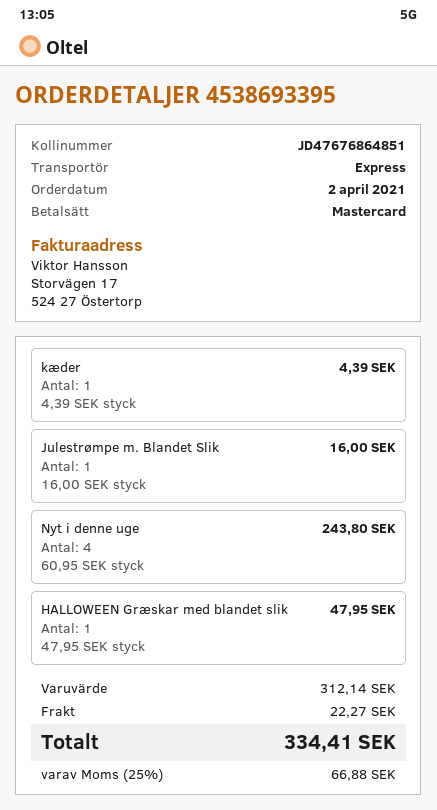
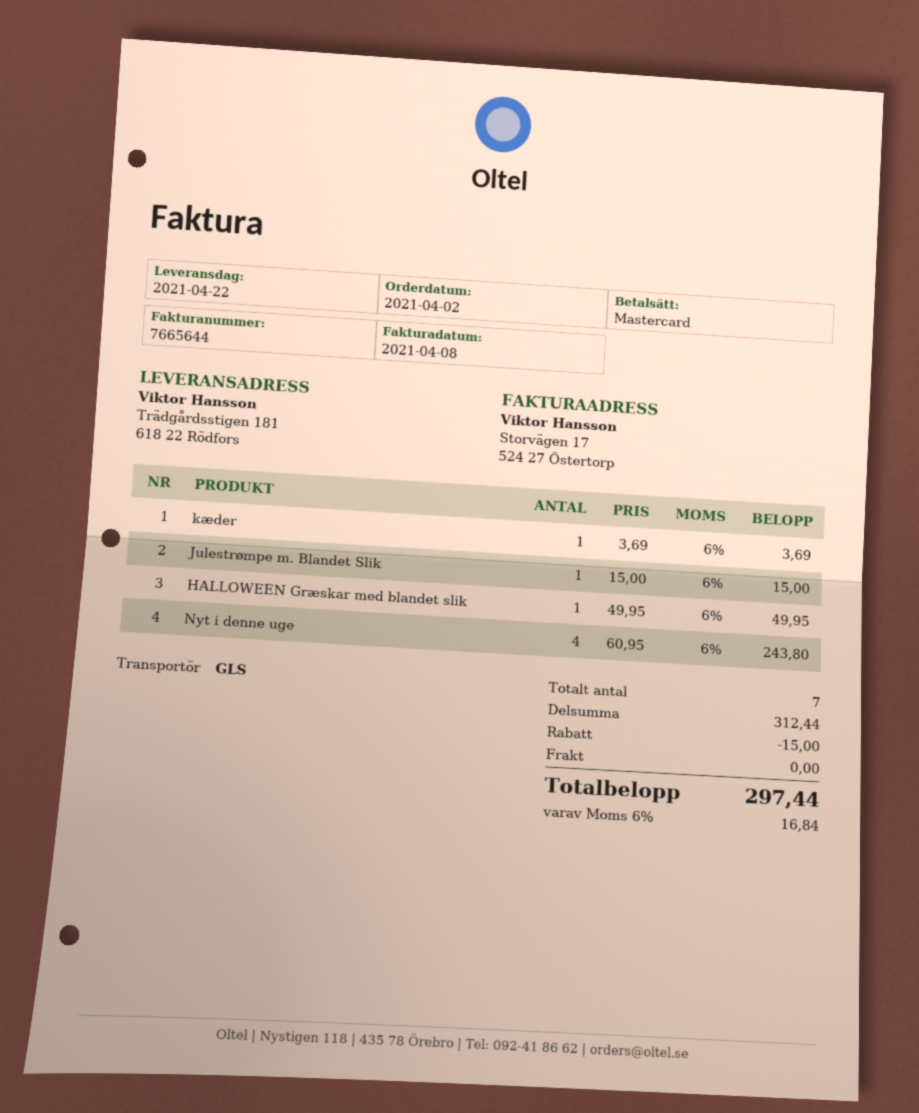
shipping method: express -> GLS
kæder: 1 x 4.39 = 4.39 -> 1 x 3.69 = 3.69
Julestrømpe m. Blandet Slik: 1 x 16.00 = 16.00 -> 1 x 15.00 = 15.00
HALLOWEEN Græskar med blandet slik: 1 x 47.95 = 47.95 -> 1 x 49.95 = 49.95
subtotal: 312.14 -> 312.44
discount: none -> 15.00
shipping: 22.27 -> 0.00
tax: 25% = 66.88 -> 6% = 16.84
total: 334.41 -> 297.44

